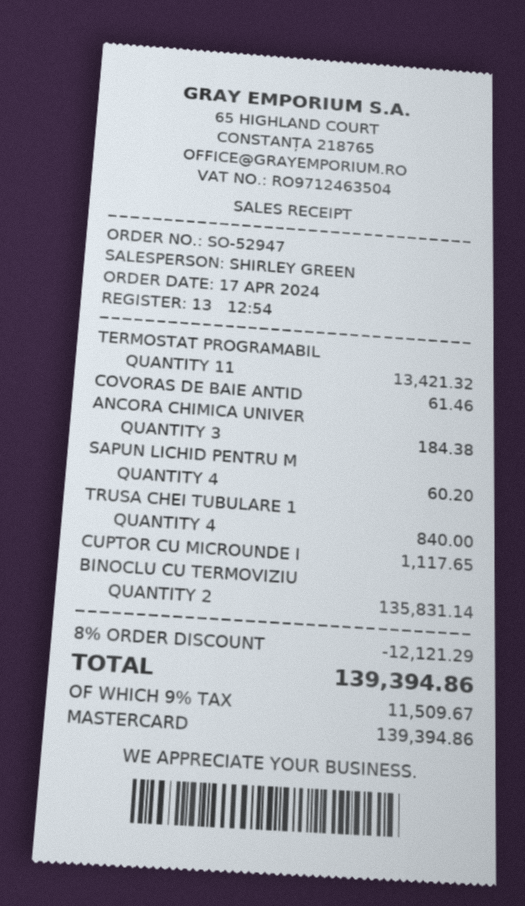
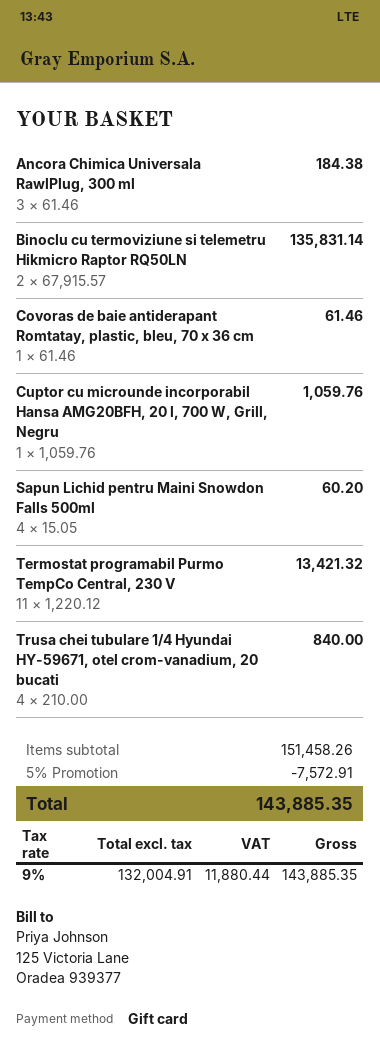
payment method: Mastercard -> gift card
CUPTOR CU MICROUNDE I: 1 for 1117.65 -> 1 for 1059.76
discount: 8% = 12121.29 -> 5% = 7572.91
tax: 9% = 11509.67 -> 9% = 11880.44
total: 139394.86 -> 143885.35

